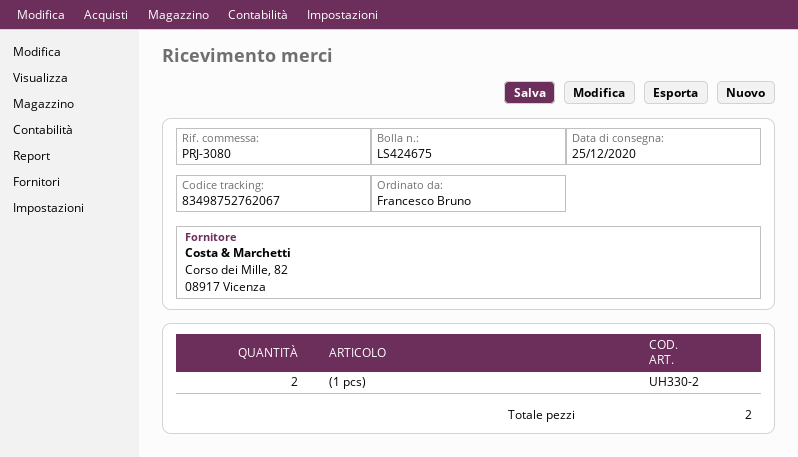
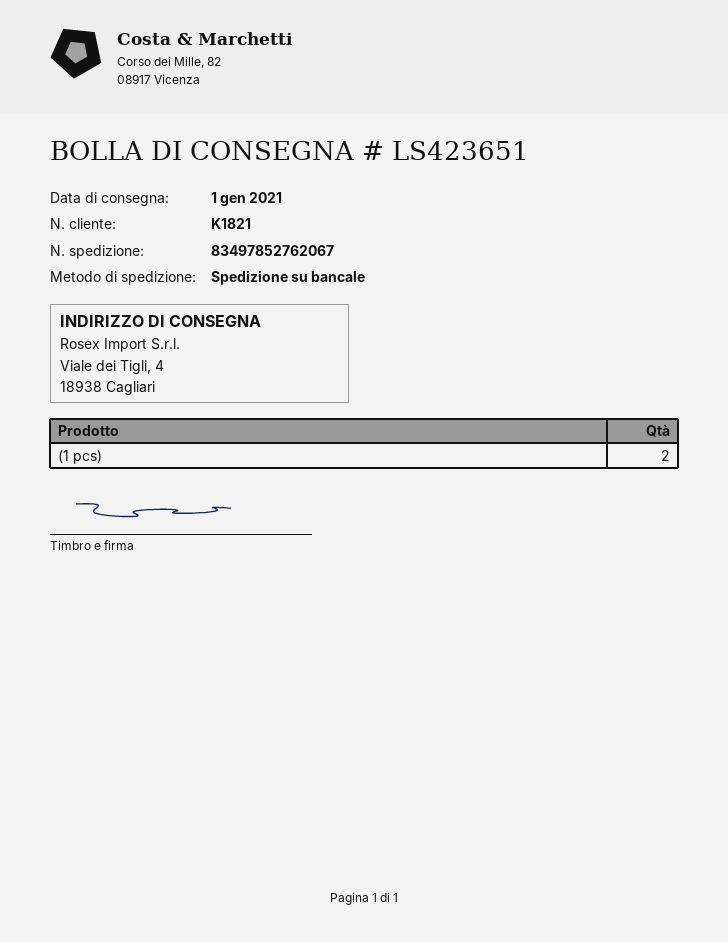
delivery note number: LS424675 -> LS423651
delivery date: 2020-12-25 -> 2021-01-01
tracking number: 83498752762067 -> 83497852762067

